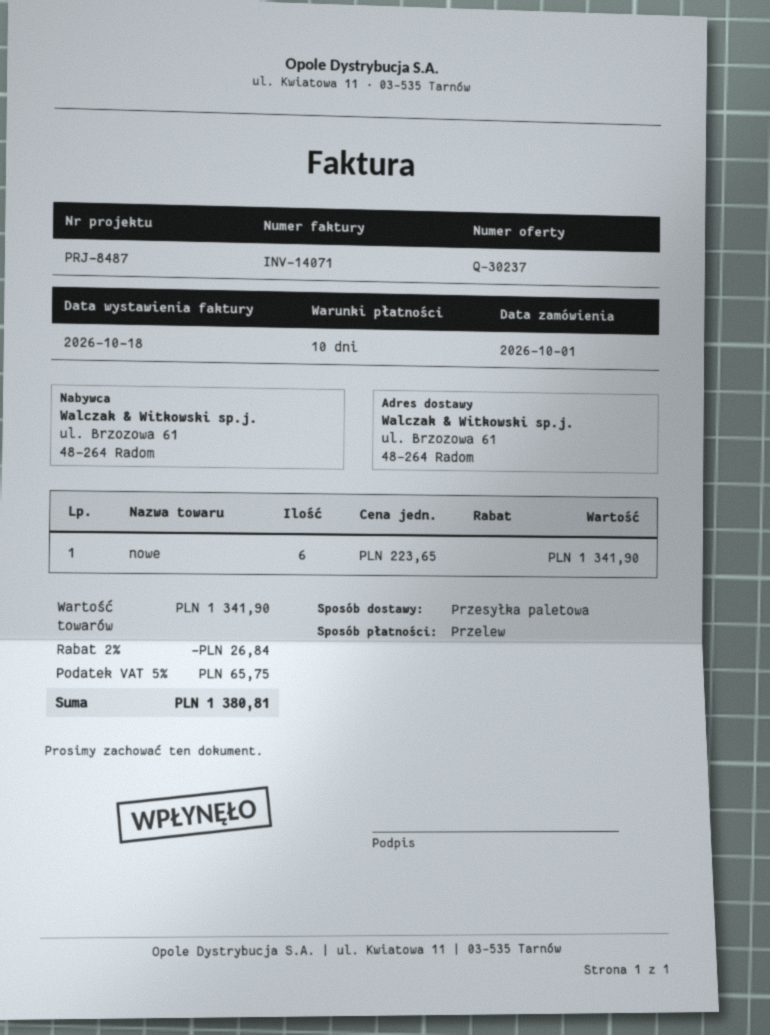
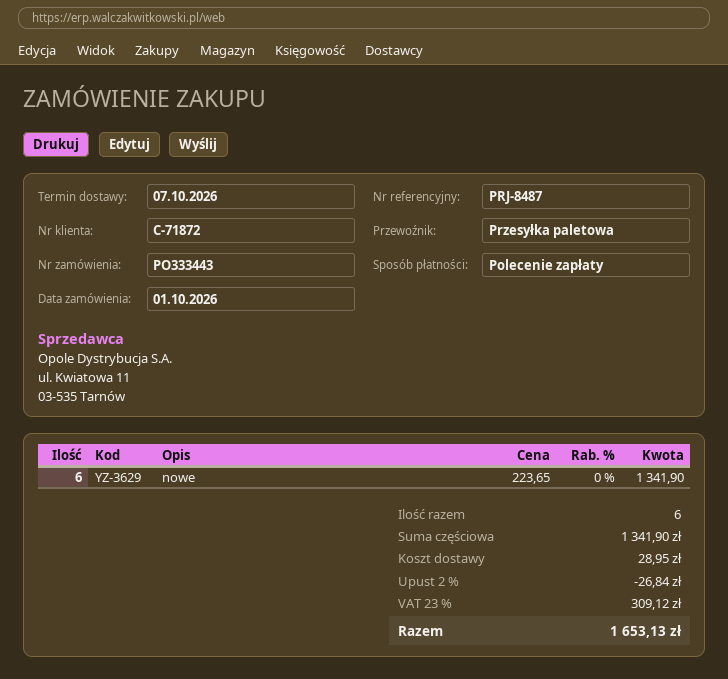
payment method: bank transfer -> direct debit
shipping: none -> 28.95
tax: 5% = 65.75 -> 23% = 309.12
total: 1380.81 -> 1653.13

